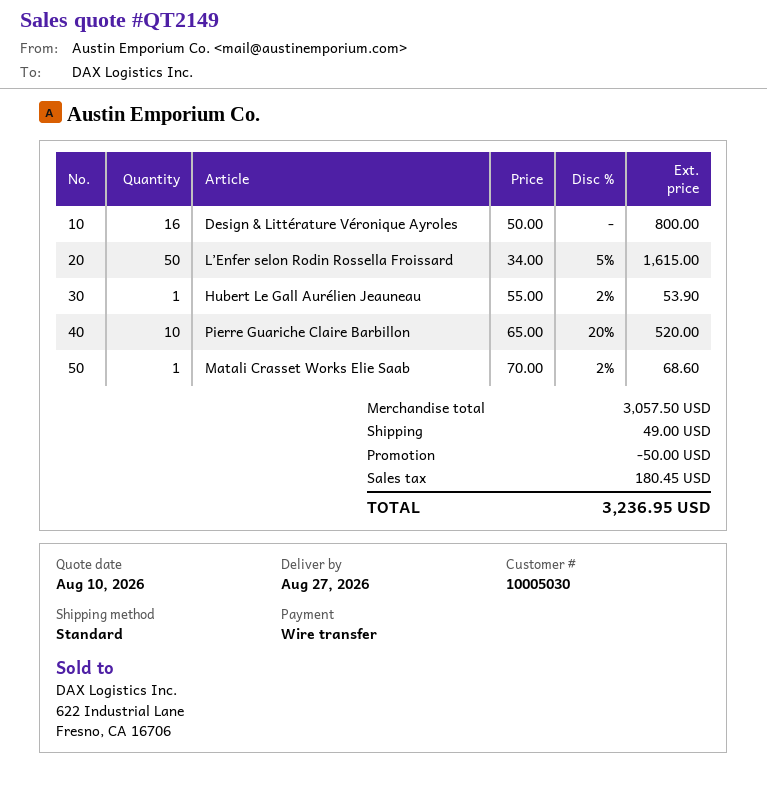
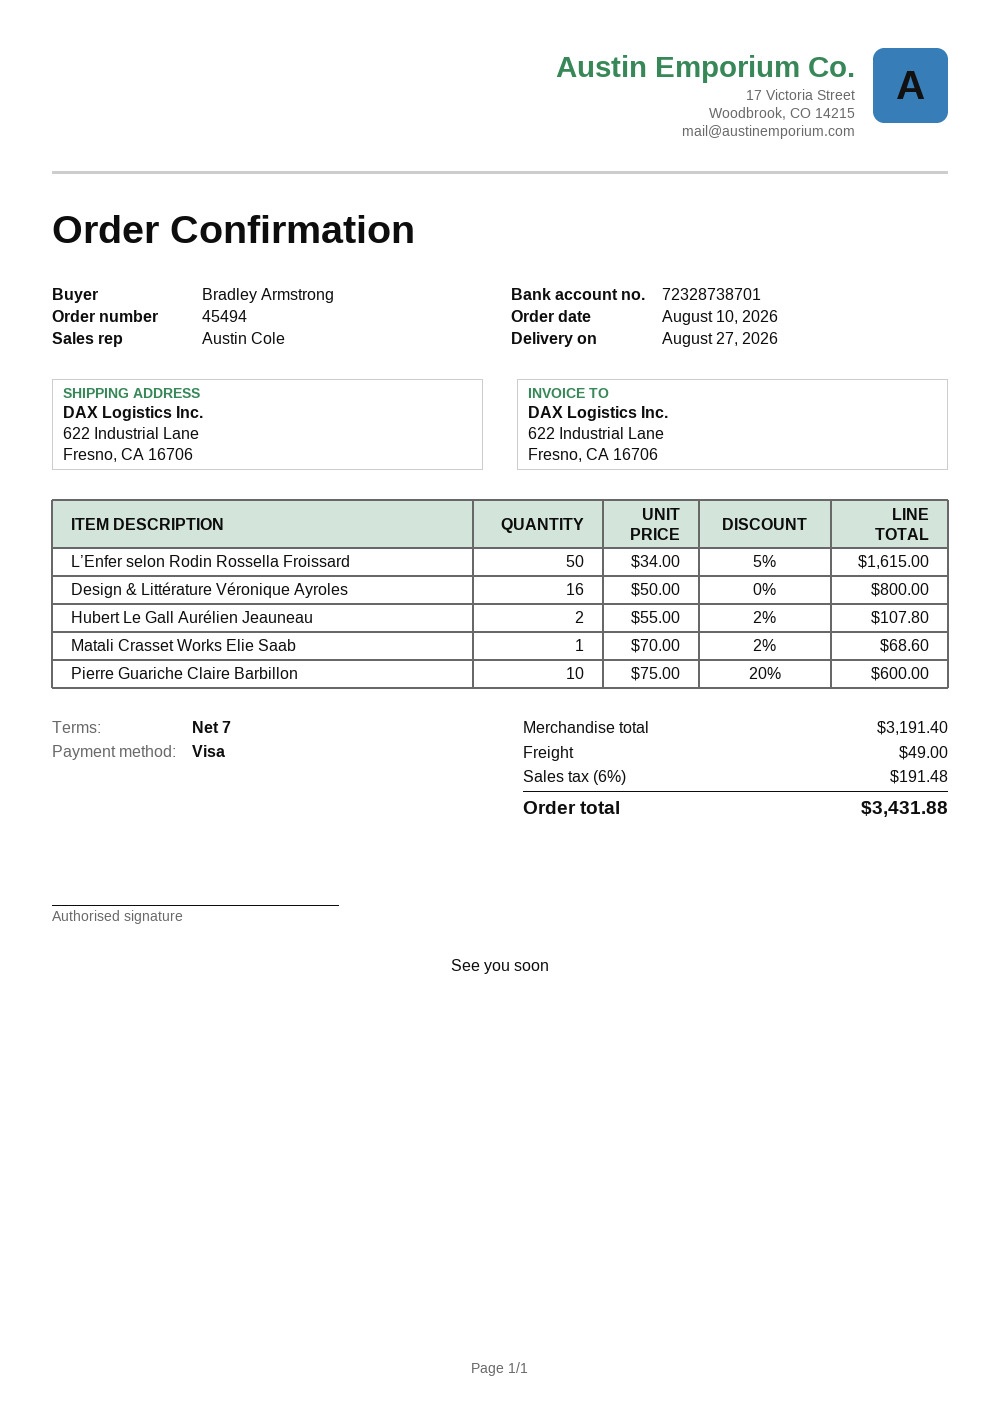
payment method: bank transfer -> Visa
Hubert Le Gall Aurélien Jeauneau: 1 x 55.00 - 2% = 53.90 -> 2 x 55.00 - 2% = 107.80
Pierre Guariche Claire Barbillon: 10 x 65.00 - 20% = 520.00 -> 10 x 75.00 - 20% = 600.00
subtotal: 3057.50 -> 3191.40
discount: 50.00 -> none
tax: 180.45 -> 191.48
total: 3236.95 -> 3431.88

